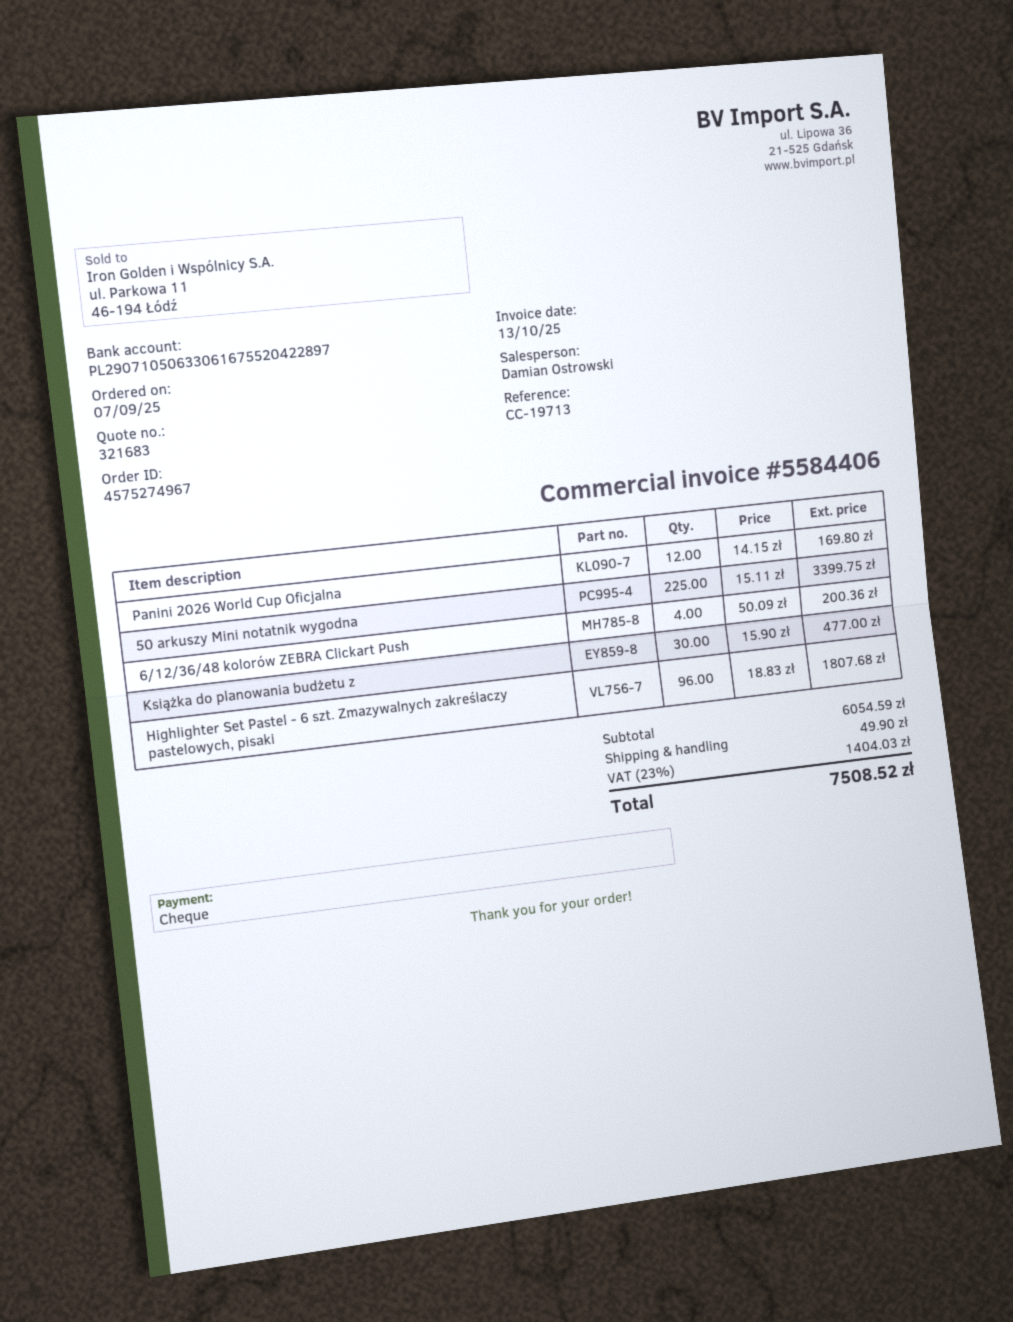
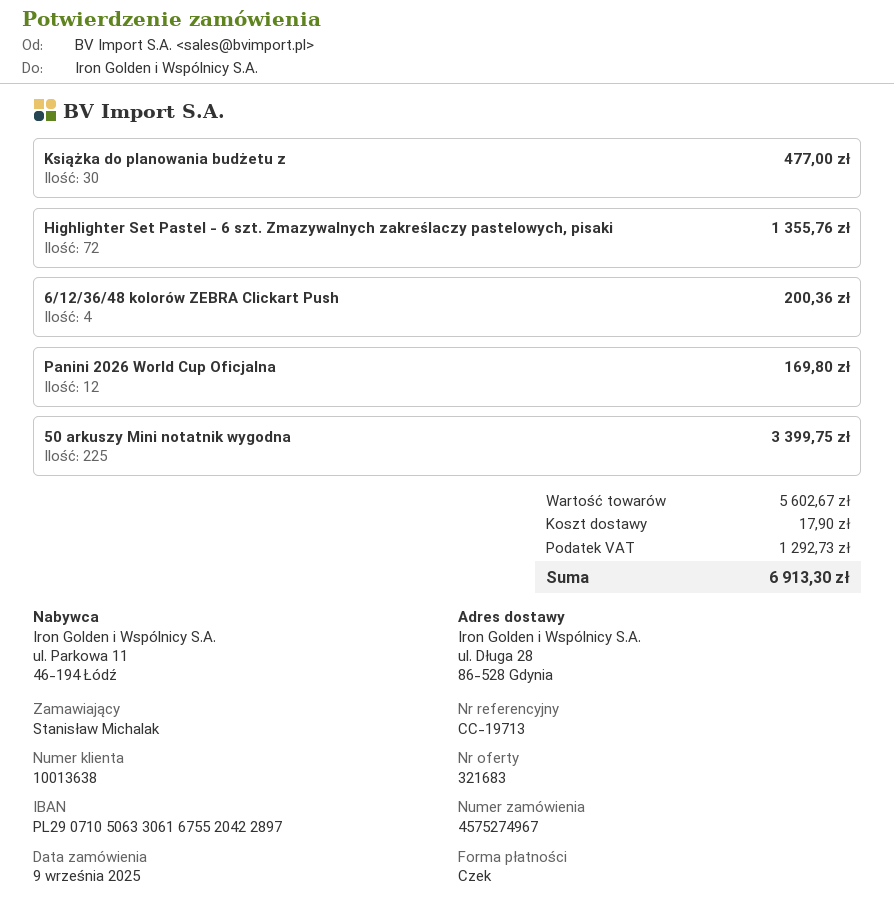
order date: 2025-09-07 -> 2025-09-09
Highlighter Set Pastel - 6 szt. Zmazywalnych zakreślaczy pastelowych, pisaki: 96 for 1807.68 -> 72 for 1355.76
subtotal: 6054.59 -> 5602.67
shipping: 49.90 -> 17.90
tax: 1404.03 -> 1292.73
total: 7508.52 -> 6913.30

